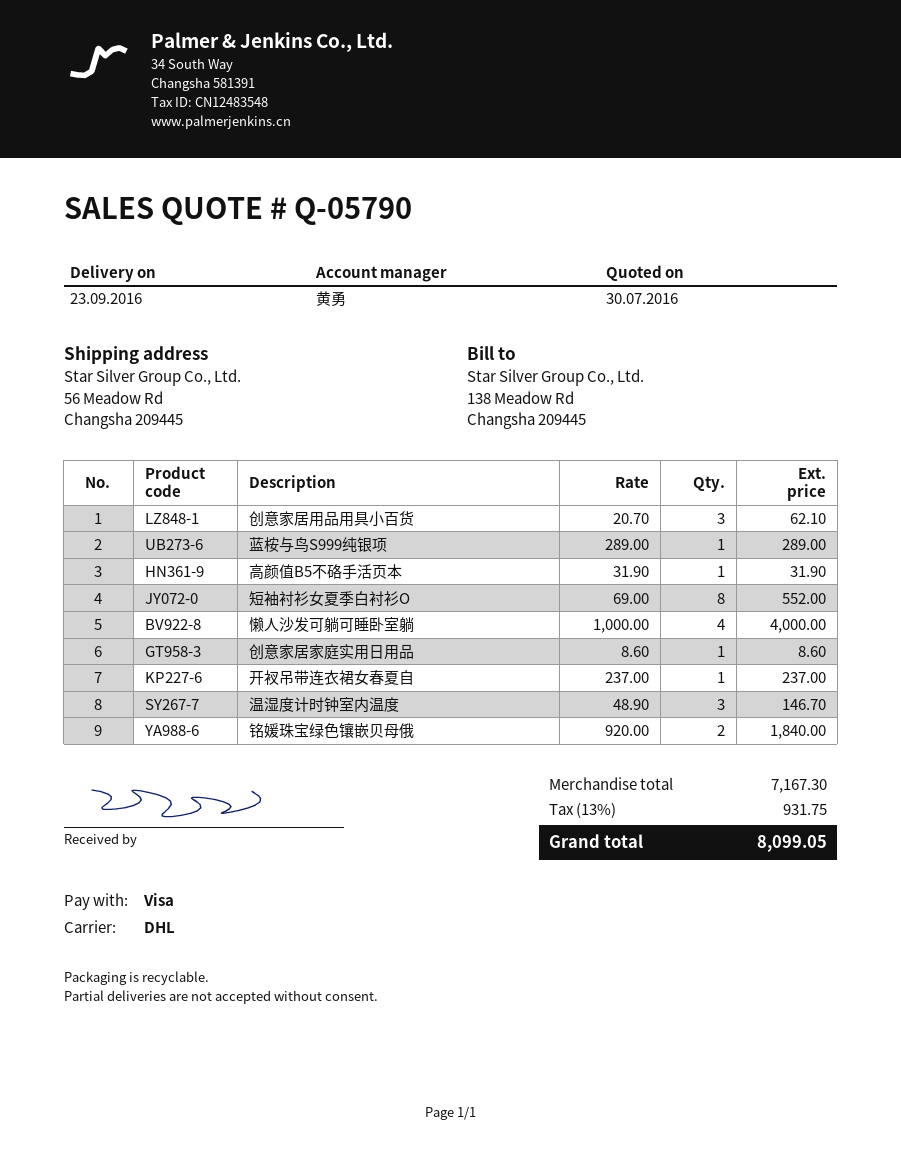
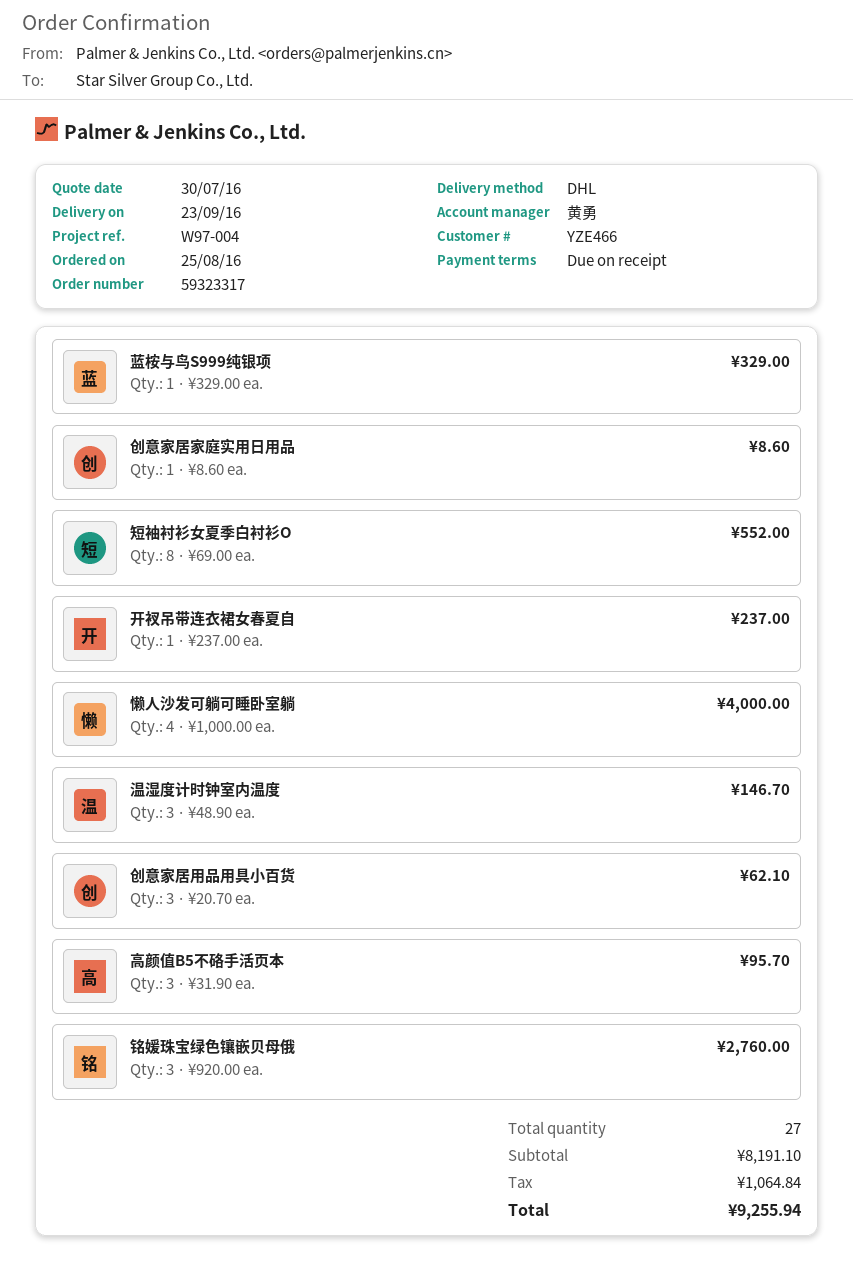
蓝桉与鸟S999纯银项: 1 x 289.00 = 289.00 -> 1 x 329.00 = 329.00
高颜值B5不硌手活页本: 1 x 31.90 = 31.90 -> 3 x 31.90 = 95.70
铭媛珠宝绿色镶嵌贝母俄: 2 x 920.00 = 1840.00 -> 3 x 920.00 = 2760.00
subtotal: 7167.30 -> 8191.10
tax: 931.75 -> 1064.84
total: 8099.05 -> 9255.94

